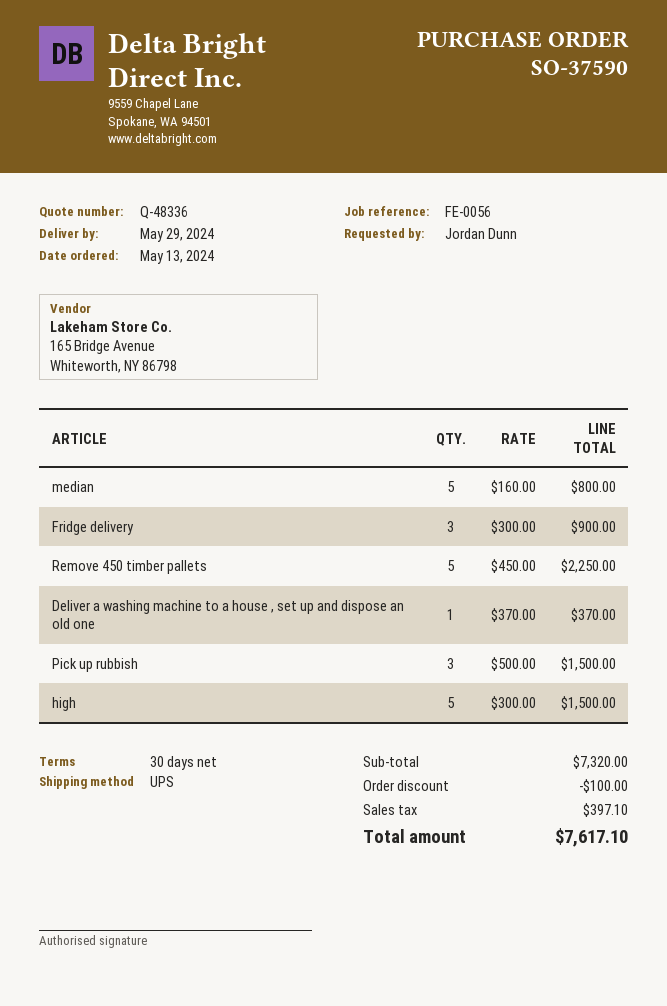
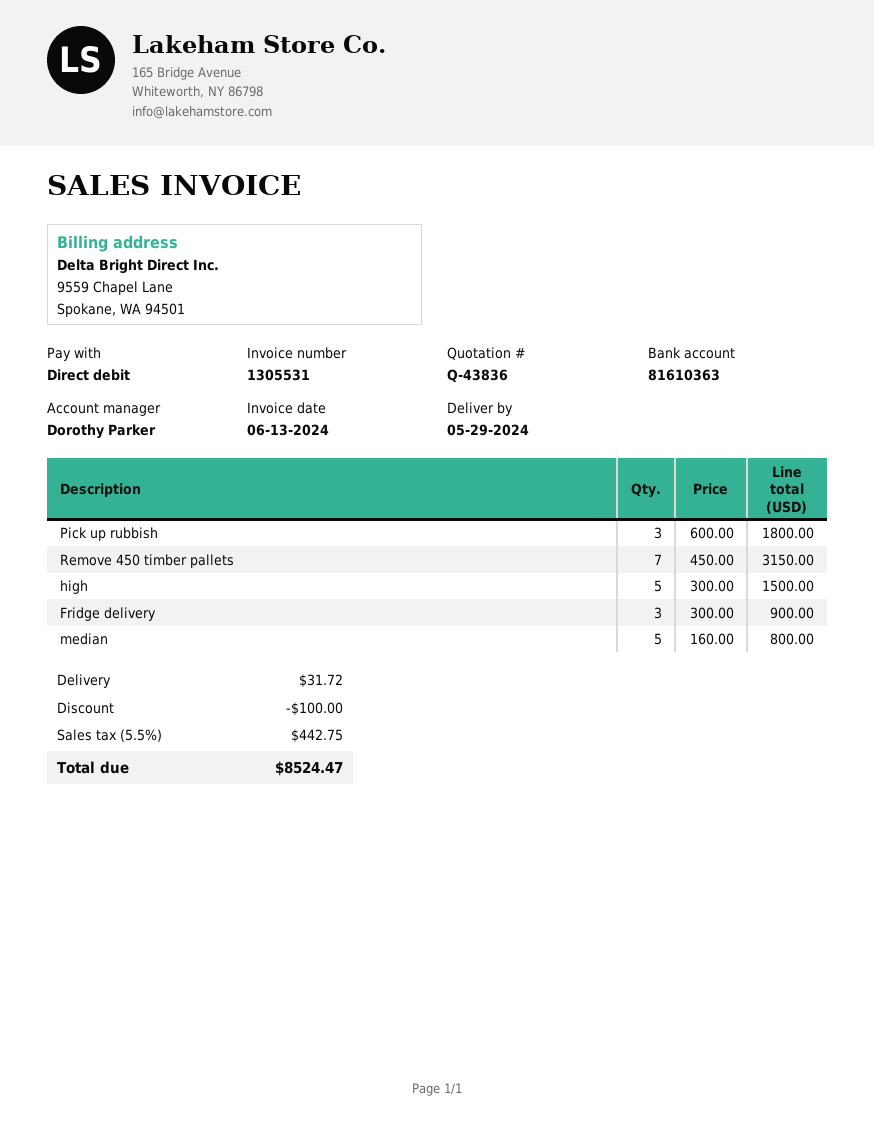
quote number: Q-48336 -> Q-43836
Remove 450 timber pallets: 5 x 450.00 = 2250.00 -> 7 x 450.00 = 3150.00
Deliver a washing machine to a house , set up and dispose an old one: 1 x 370.00 = 370.00 -> none
Pick up rubbish: 3 x 500.00 = 1500.00 -> 3 x 600.00 = 1800.00
shipping: none -> 31.72
tax: 397.10 -> 442.75
total: 7617.10 -> 8524.47

